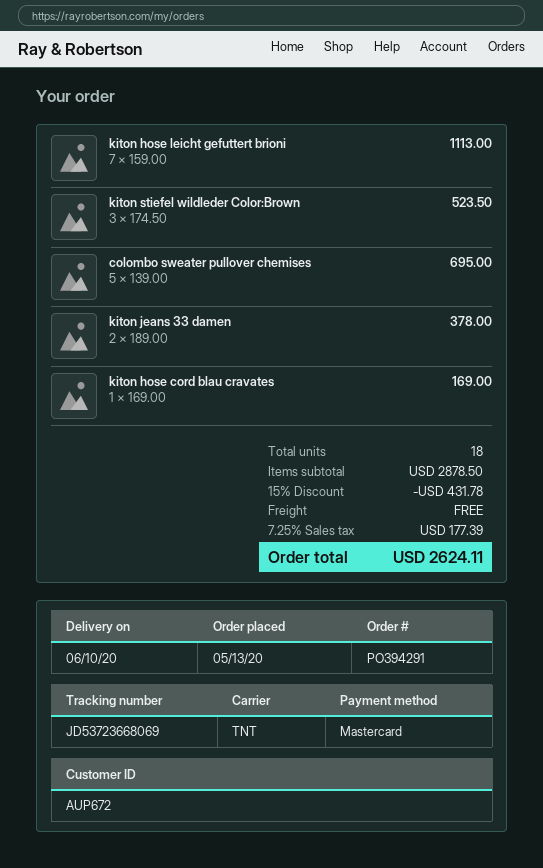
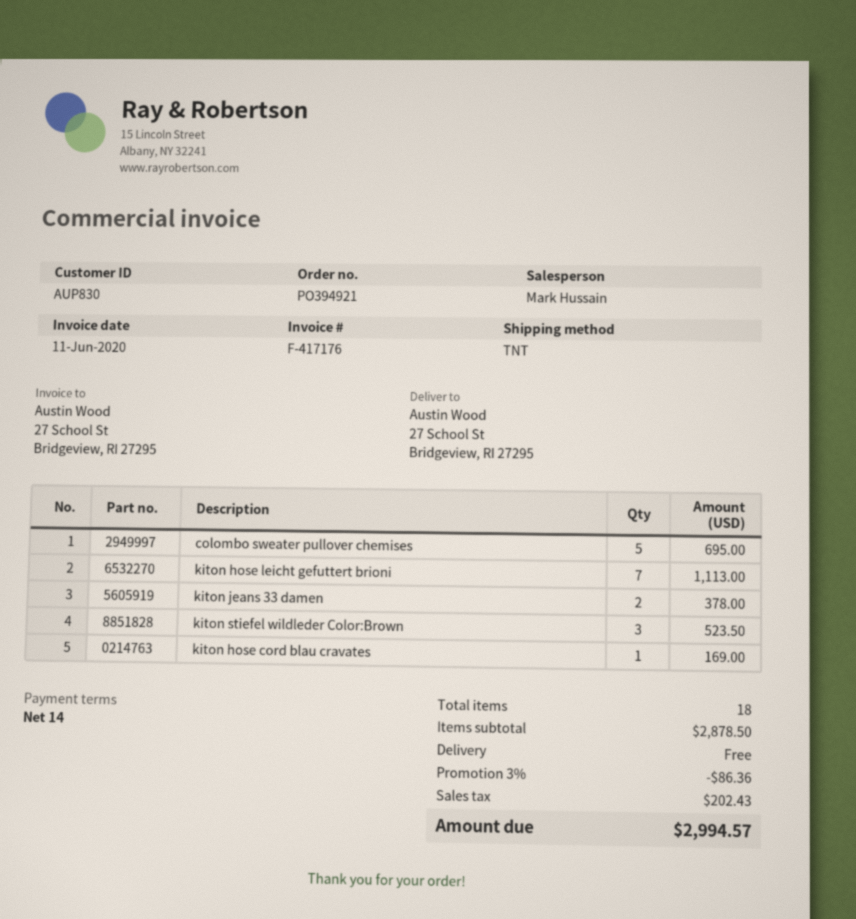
order number: PO394291 -> PO394921
customer number: AUP672 -> AUP830
discount: 15% = 431.78 -> 3% = 86.36
tax: 177.39 -> 202.43
total: 2624.11 -> 2994.57

